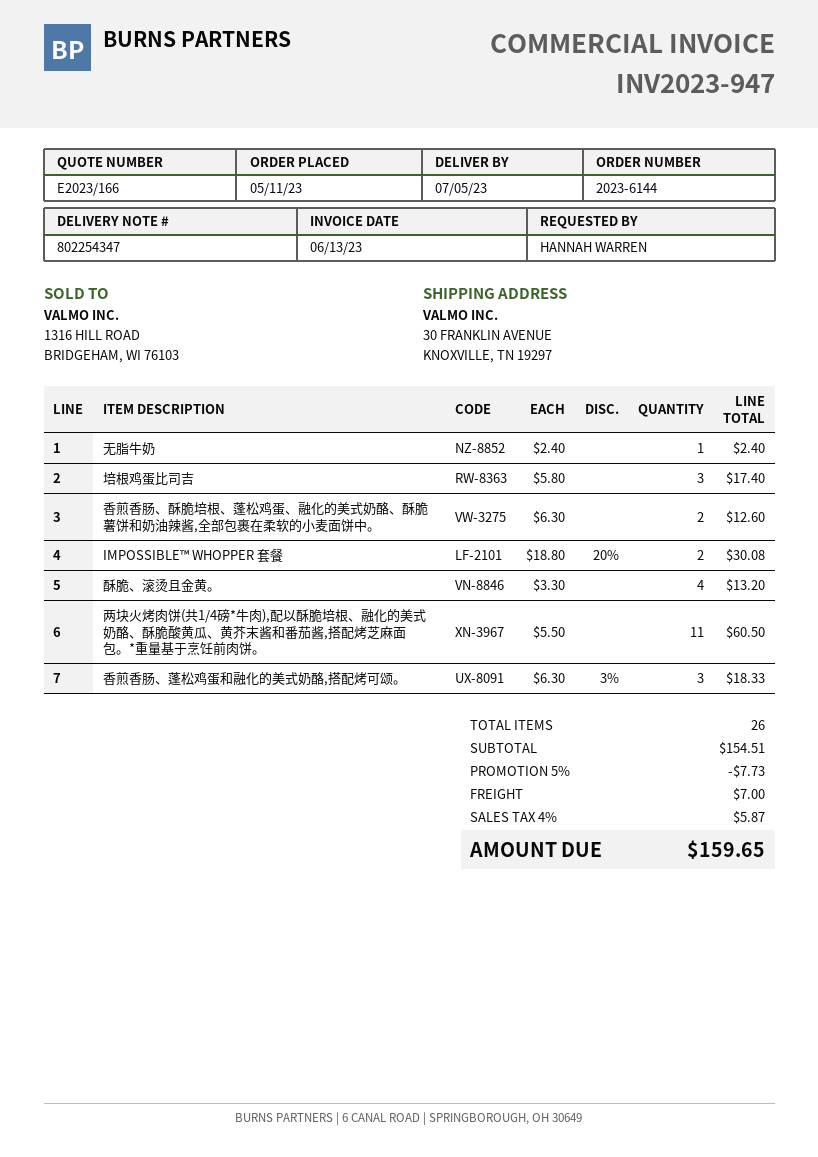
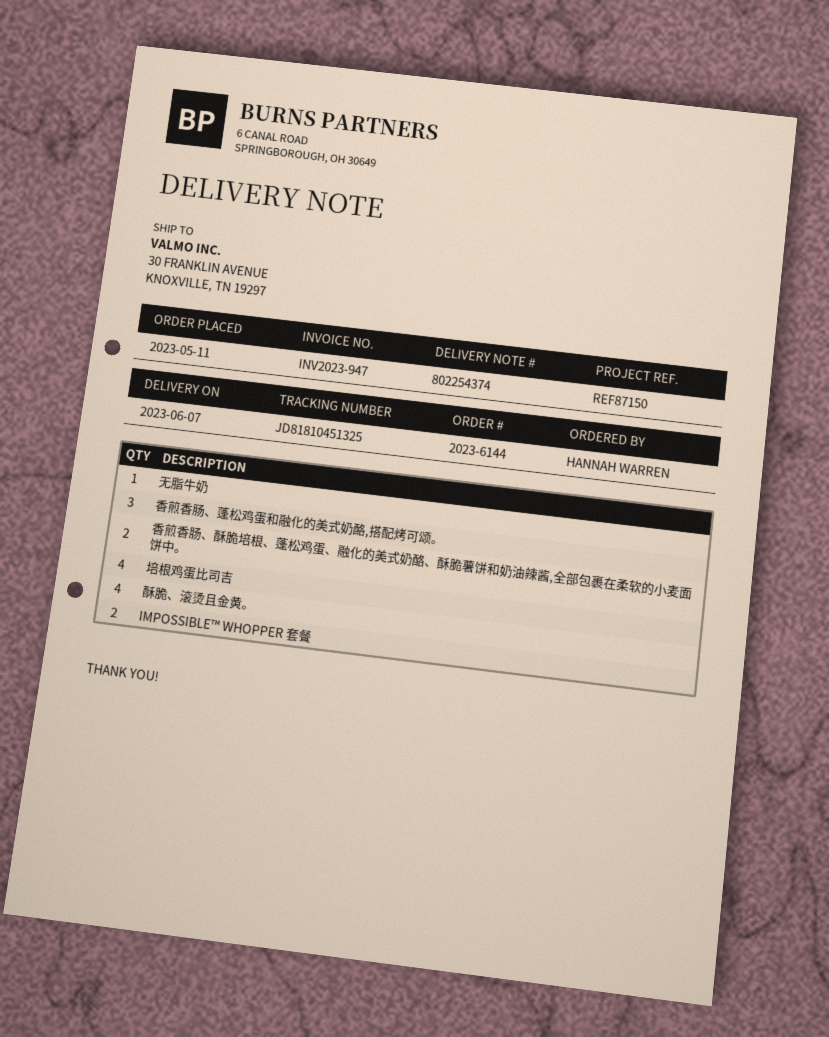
delivery note number: 802254347 -> 802254374
delivery date: 2023-07-05 -> 2023-06-07
培根鸡蛋比司吉: 3 -> 4
两块火烤肉饼(共1/4磅*牛肉),配以酥脆培根、融化的美式奶酪、酥脆酸黄瓜、黄芥末酱和番茄酱,搭配烤芝麻面包。*重量基于烹饪前肉饼。: 11 -> none

